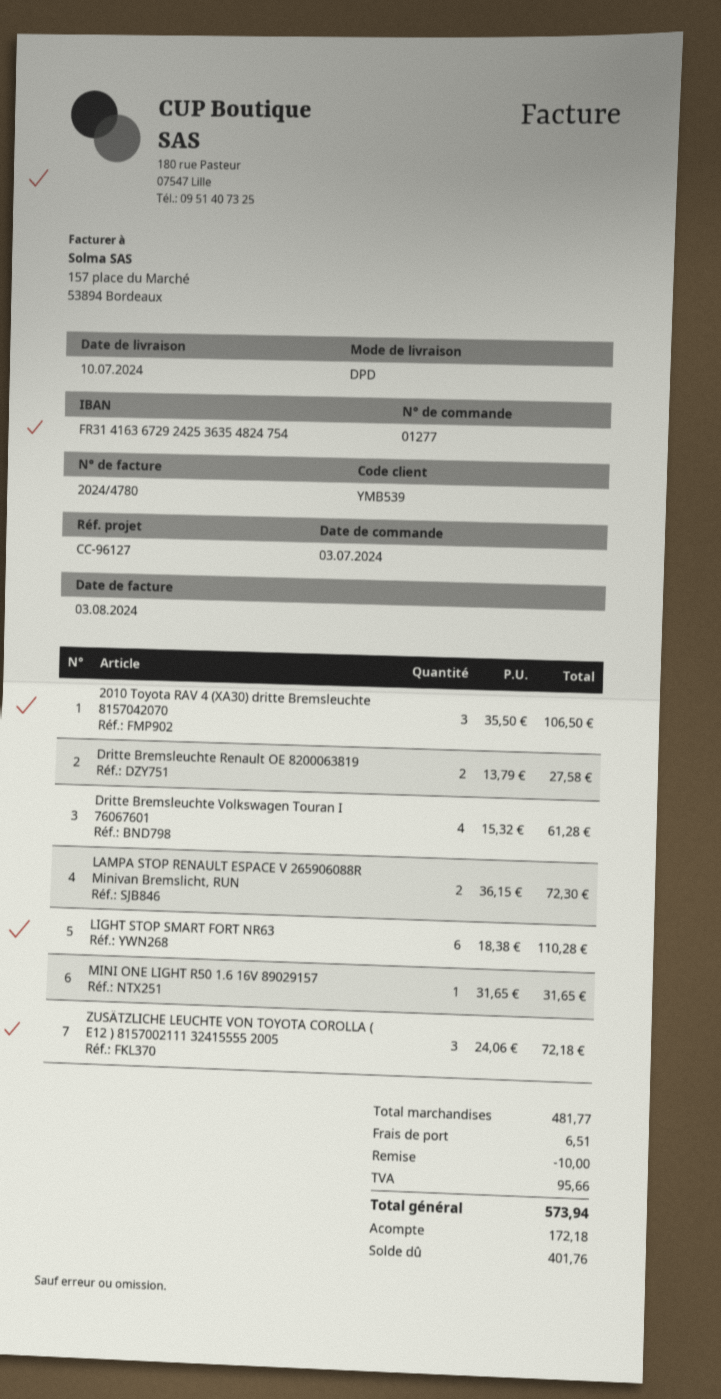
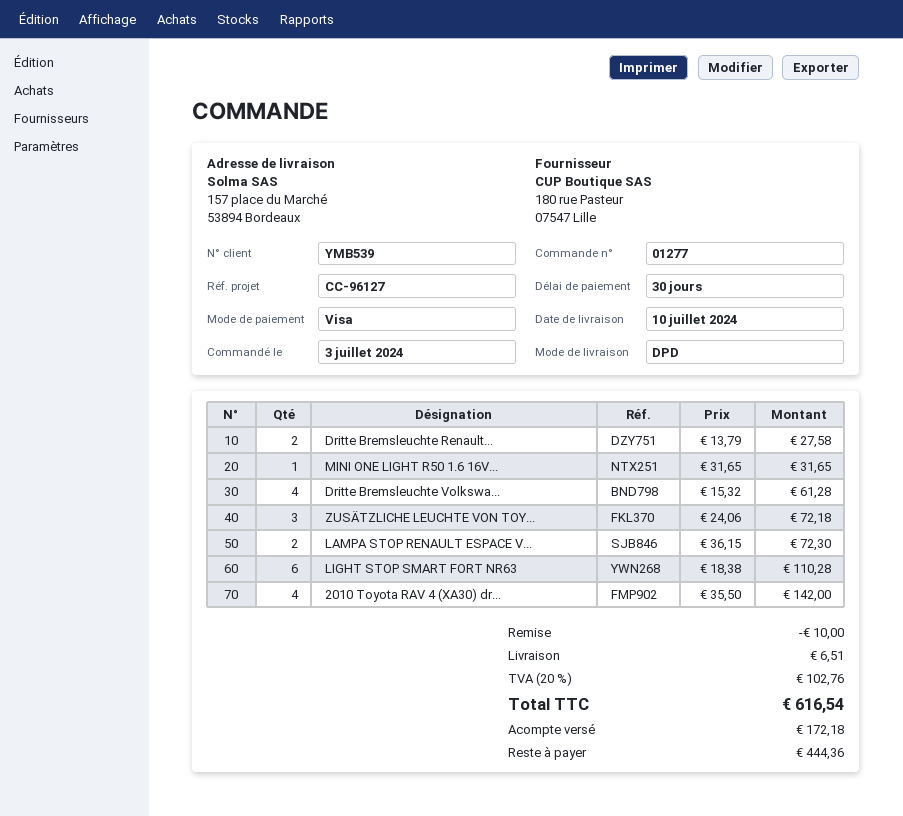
2010 Toyota RAV 4 (XA30) dritte Bremsleuchte 8157042070: 3 x 35.50 = 106.50 -> 4 x 35.50 = 142.00
tax: 95.66 -> 102.76
total: 573.94 -> 616.54
balance: 401.76 -> 444.36

